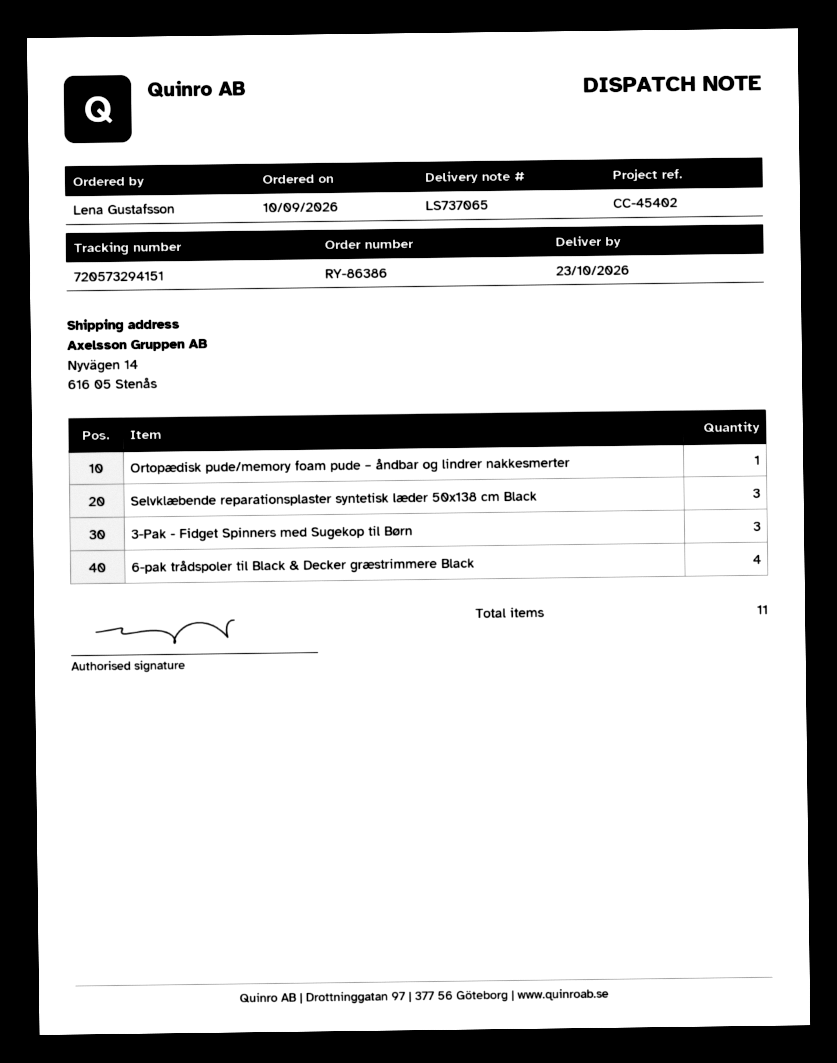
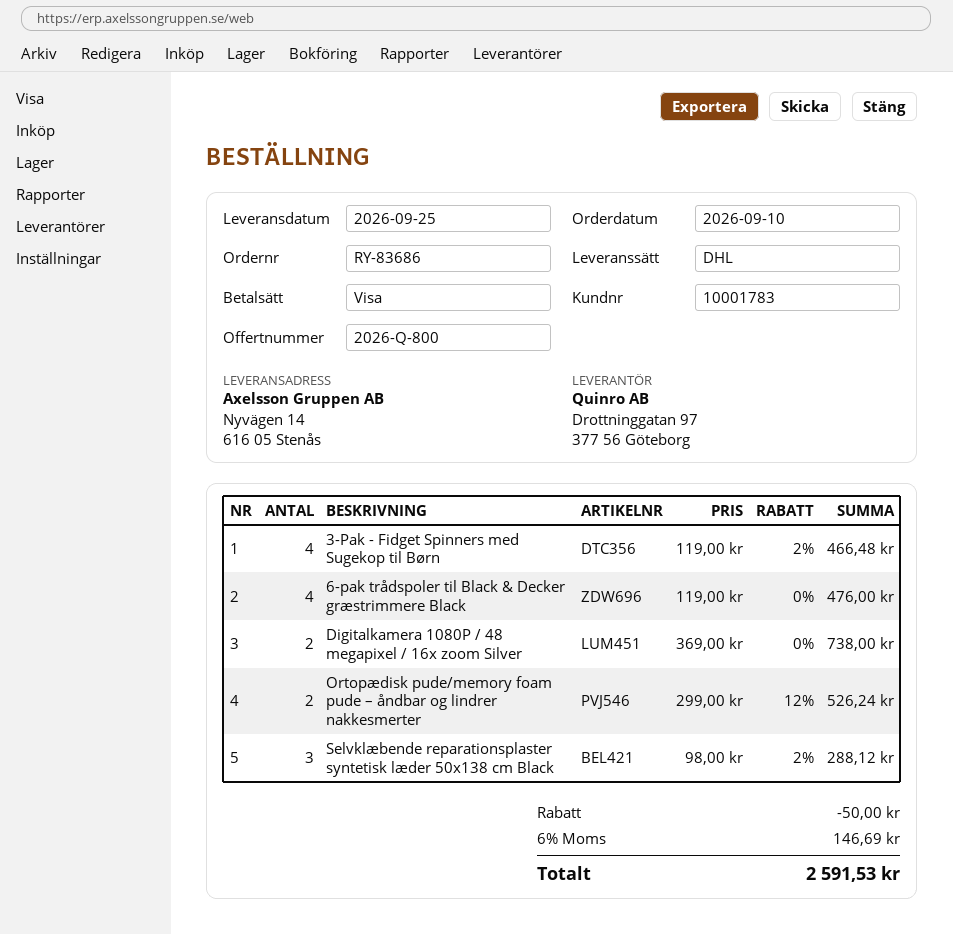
order number: RY-86386 -> RY-83686
delivery date: 2026-10-23 -> 2026-09-25
Ortopædisk pude/memory foam pude – åndbar og lindrer nakkesmerter: 1 -> 2
3-Pak - Fidget Spinners med Sugekop til Børn: 3 -> 4
Digitalkamera 1080P / 48 megapixel / 16x zoom Silver: none -> 2

